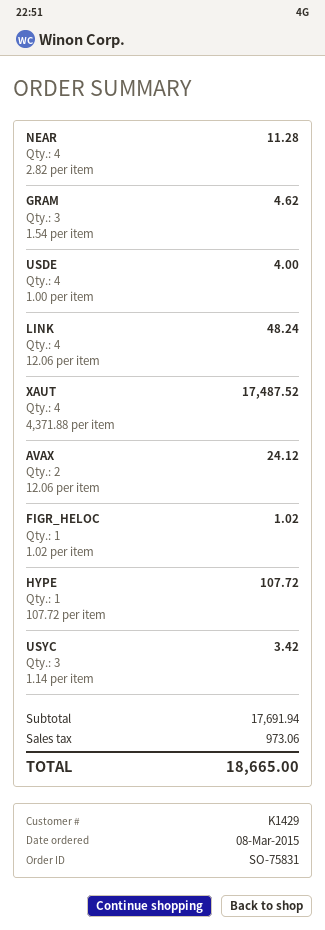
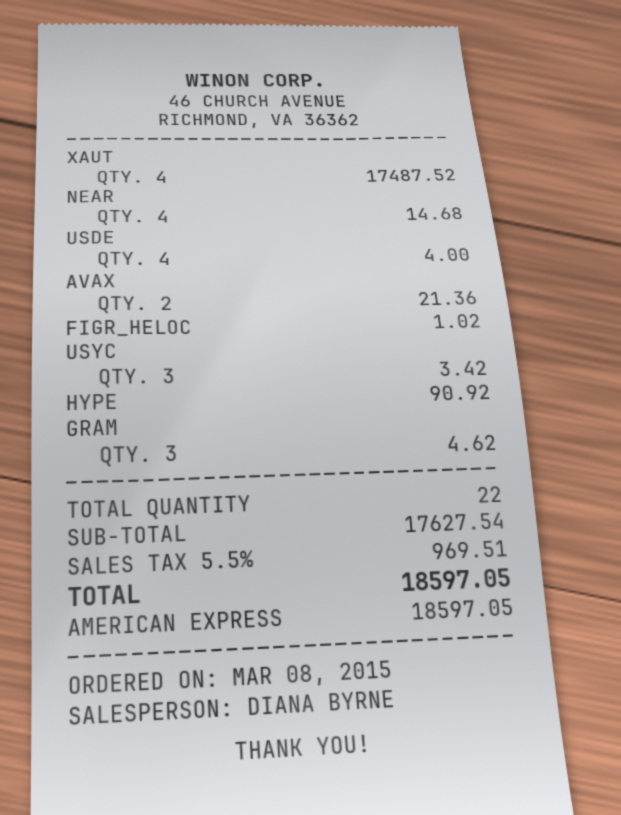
NEAR: 4 for 11.28 -> 4 for 14.68
LINK: 4 for 48.24 -> none
AVAX: 2 for 24.12 -> 2 for 21.36
HYPE: 1 for 107.72 -> 1 for 90.92
subtotal: 17691.94 -> 17627.54
tax: 973.06 -> 969.51
total: 18665.00 -> 18597.05

